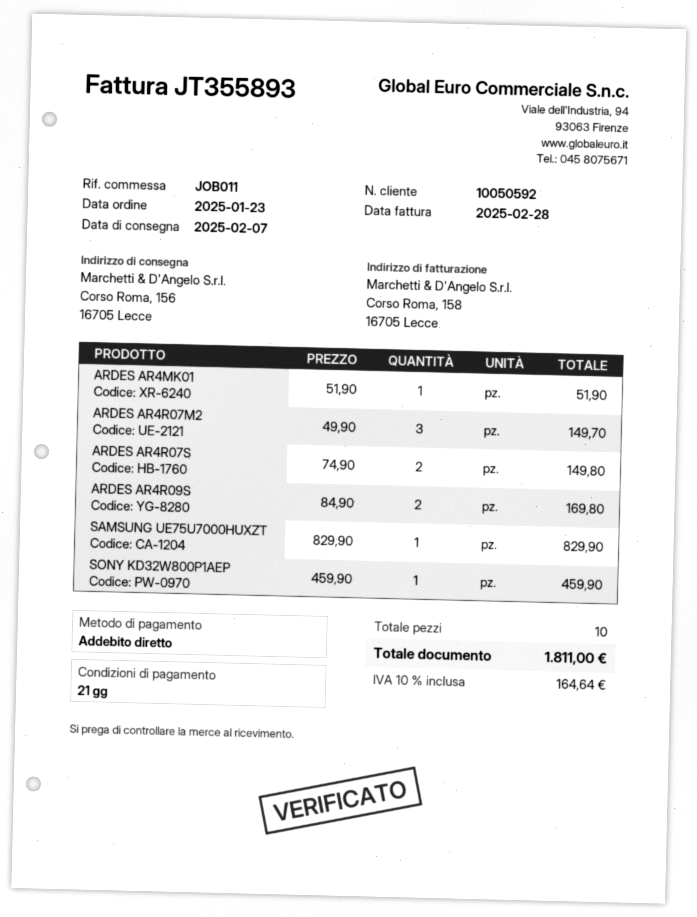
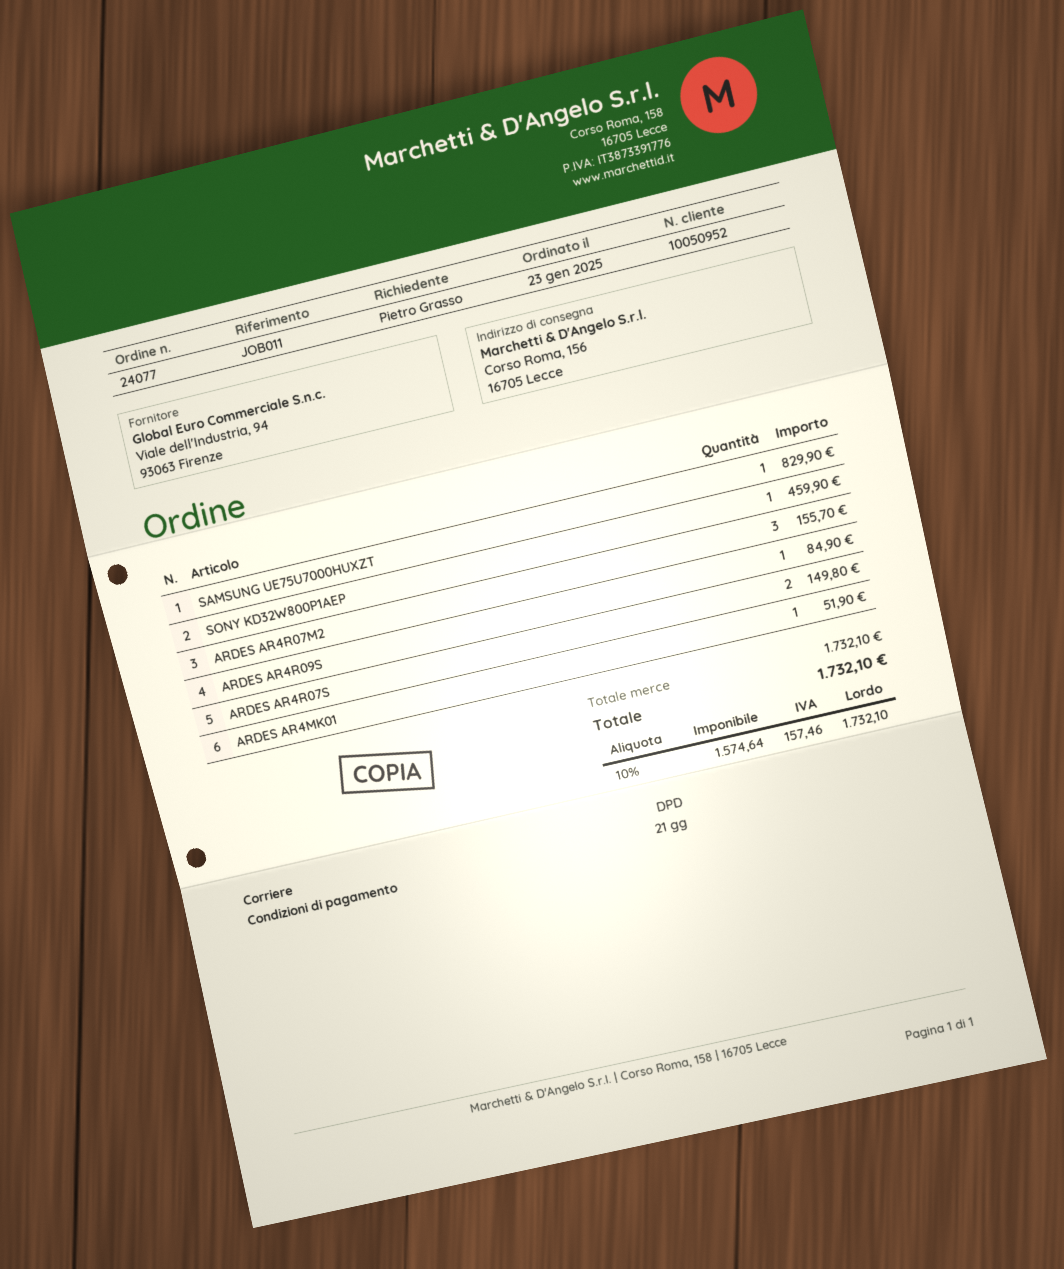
customer number: 10050592 -> 10050952
ARDES AR4R07M2: 3 for 149.70 -> 3 for 155.70
ARDES AR4R09S: 2 for 169.80 -> 1 for 84.90
tax: 10% = 164.64 -> 10% = 157.46
total: 1811.00 -> 1732.10

